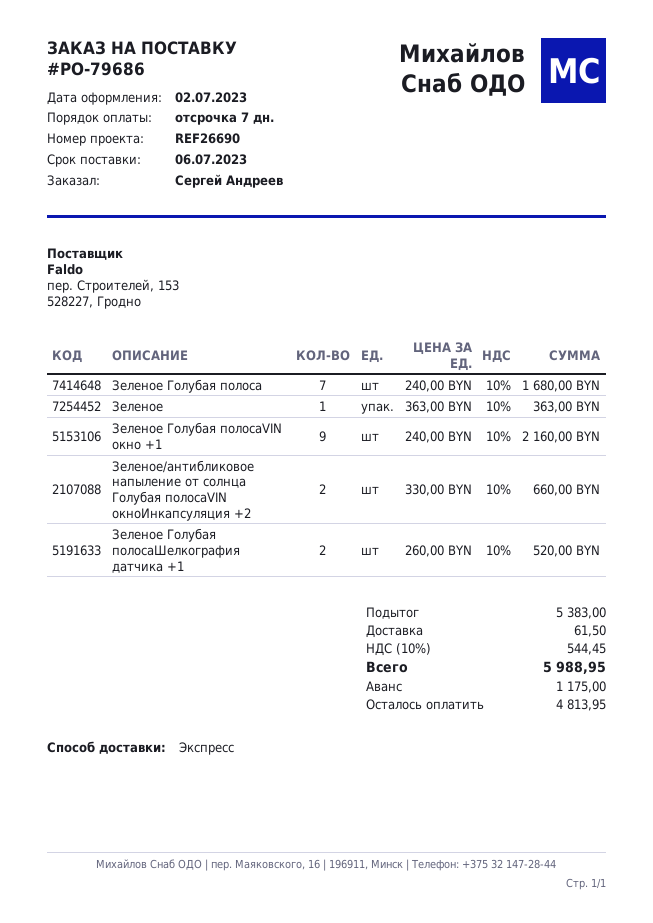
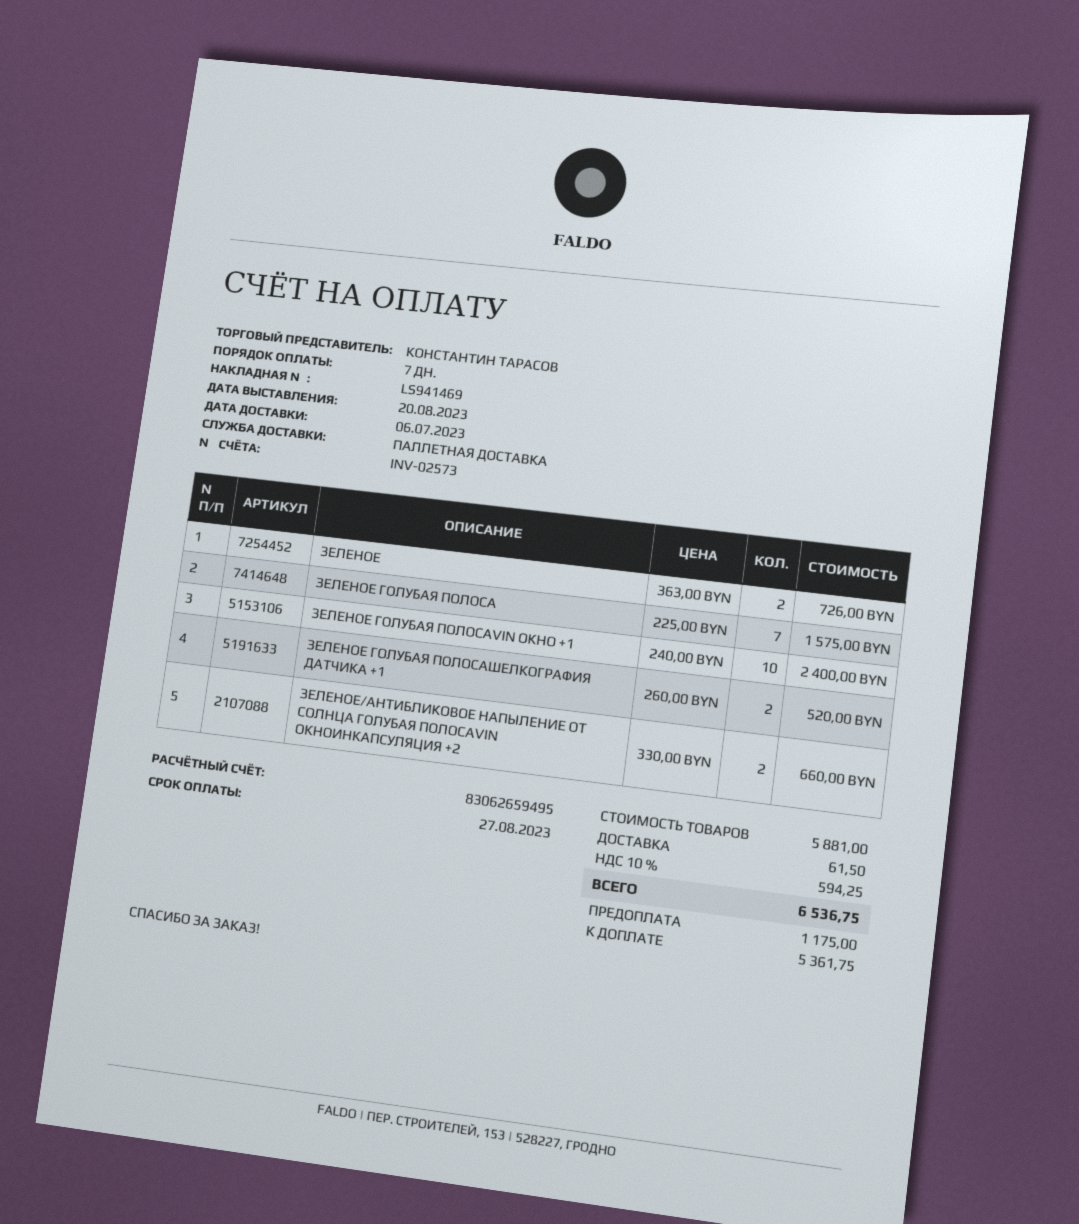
shipping method: express -> pallet freight
Зеленое Голубая полоса: 7 x 240.00 = 1680.00 -> 7 x 225.00 = 1575.00
Зеленое: 1 x 363.00 = 363.00 -> 2 x 363.00 = 726.00
Зеленое Голубая полосаVIN окно +1: 9 x 240.00 = 2160.00 -> 10 x 240.00 = 2400.00
subtotal: 5383.00 -> 5881.00
tax: 10% = 544.45 -> 10% = 594.25
total: 5988.95 -> 6536.75
balance: 4813.95 -> 5361.75

